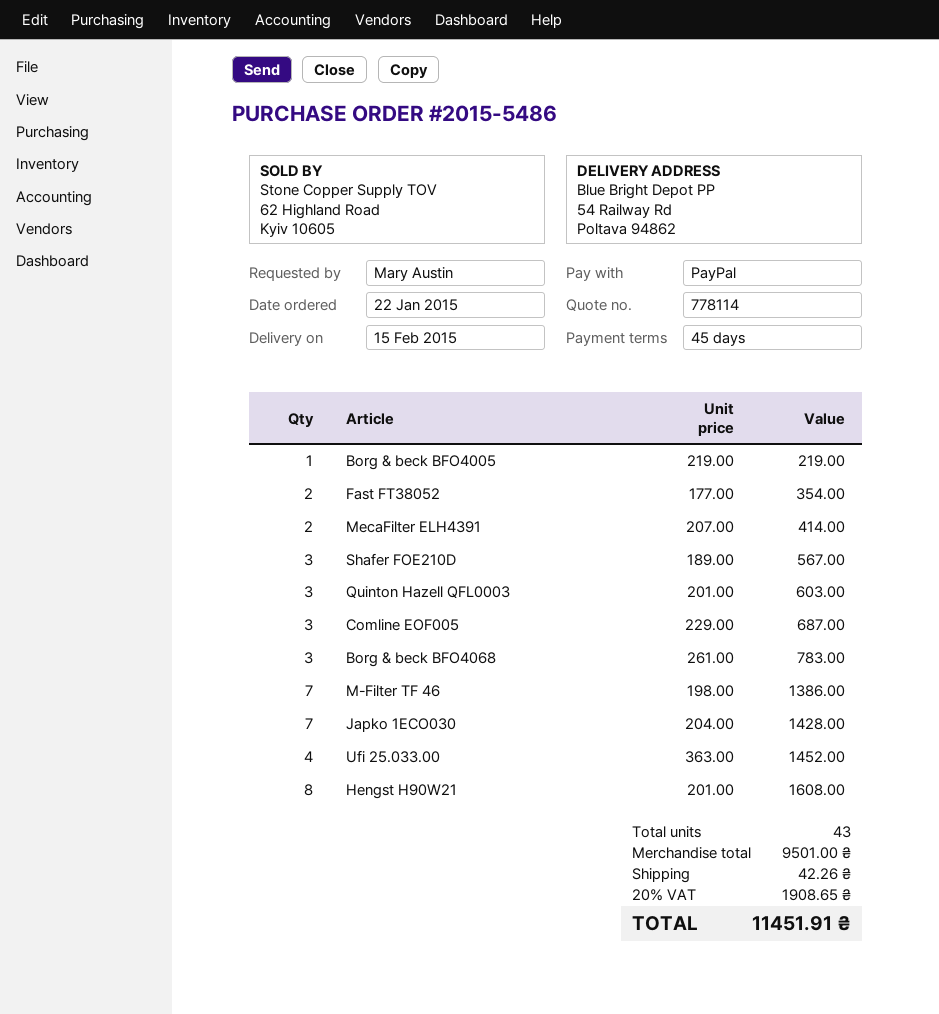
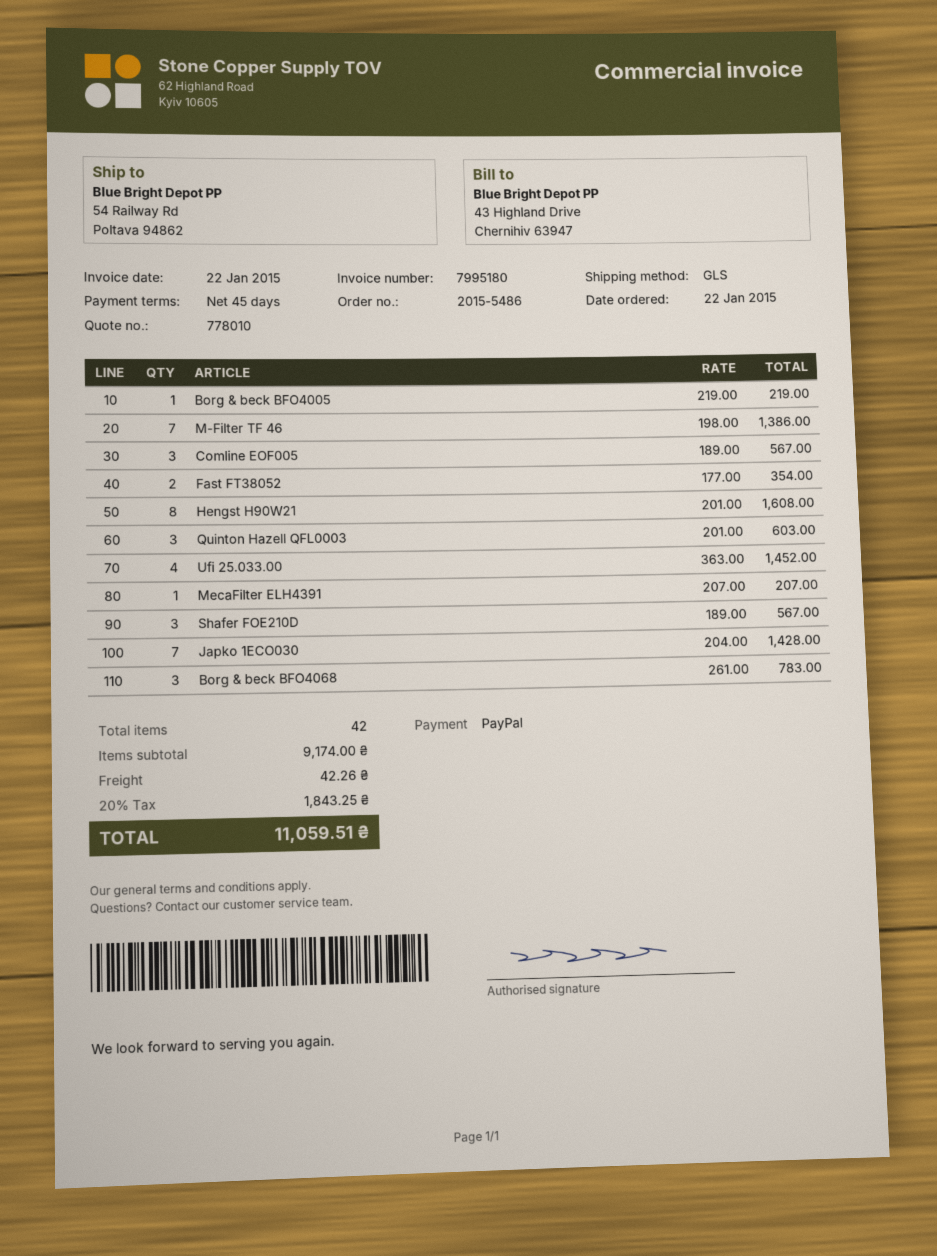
quote number: 778114 -> 778010
MecaFilter ELH4391: 2 x 207.00 = 414.00 -> 1 x 207.00 = 207.00
Comline EOF005: 3 x 229.00 = 687.00 -> 3 x 189.00 = 567.00
total quantity: 43 -> 42
subtotal: 9501.00 -> 9174.00
tax: 20% = 1908.65 -> 20% = 1843.25
total: 11451.91 -> 11059.51

